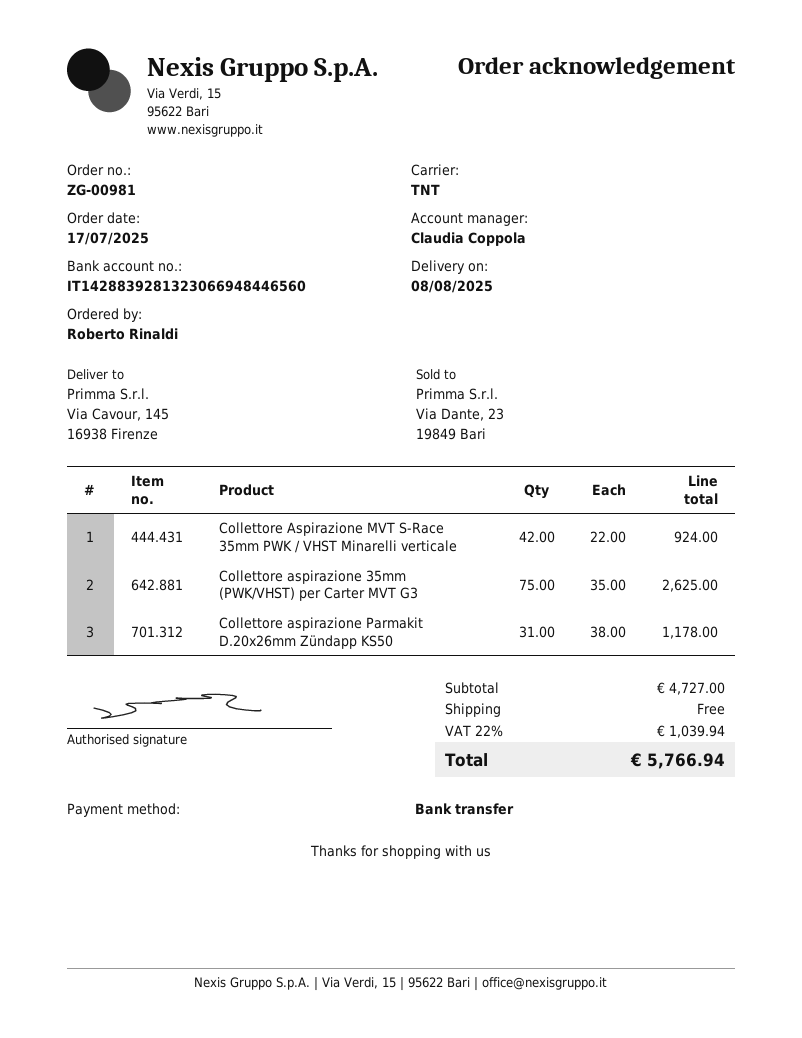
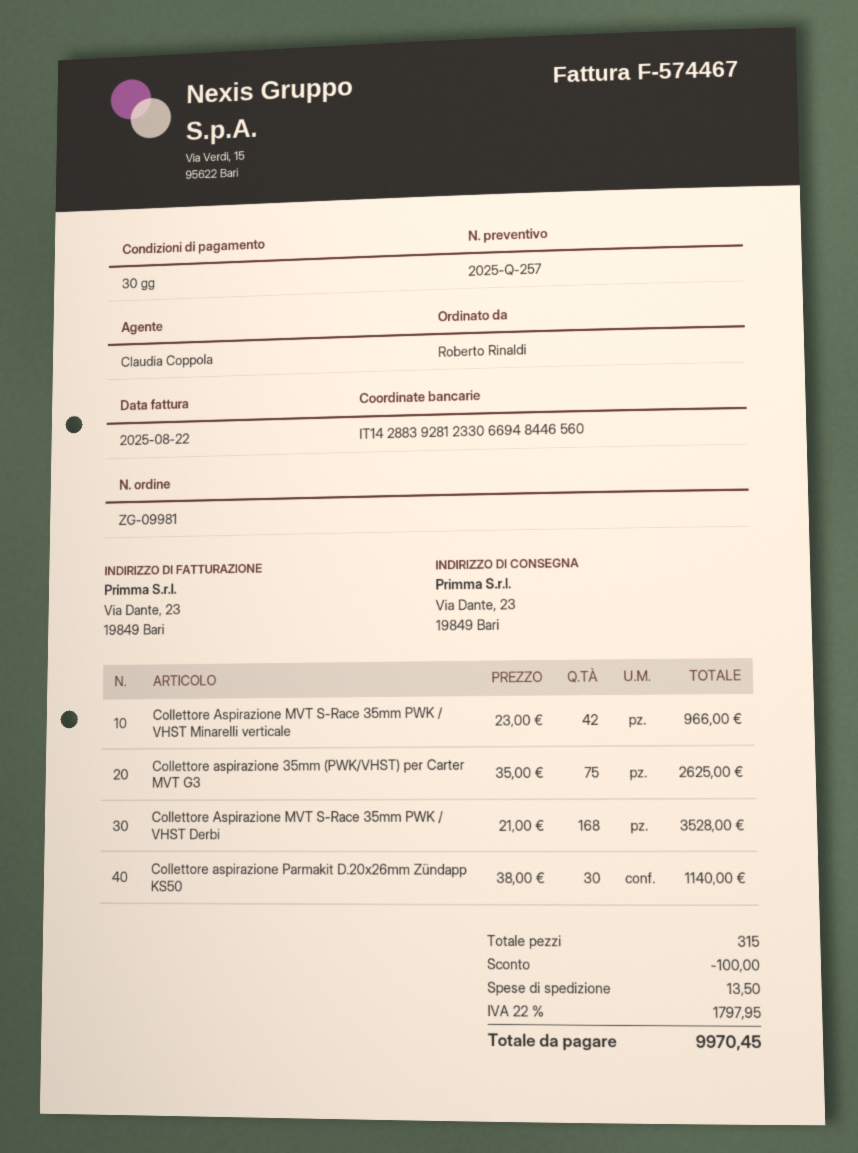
order number: ZG-00981 -> ZG-09981
bank account: IT1428839281323066948446560 -> IT1428839281233066948446560
ship to: Via Cavour, 145, 16938 Firenze -> Via Dante, 23, 19849 Bari
Collettore Aspirazione MVT S-Race 35mm PWK / VHST Minarelli verticale: 42 x 22.00 = 924.00 -> 42 x 23.00 = 966.00
Collettore aspirazione Parmakit D.20x26mm Zündapp KS50: 31 x 38.00 = 1178.00 -> 30 x 38.00 = 1140.00
Collettore Aspirazione MVT S-Race 35mm PWK / VHST Derbi: none -> 168 x 21.00 = 3528.00
discount: none -> 100.00
shipping: 0.00 -> 13.50
tax: 22% = 1039.94 -> 22% = 1797.95
total: 5766.94 -> 9970.45

